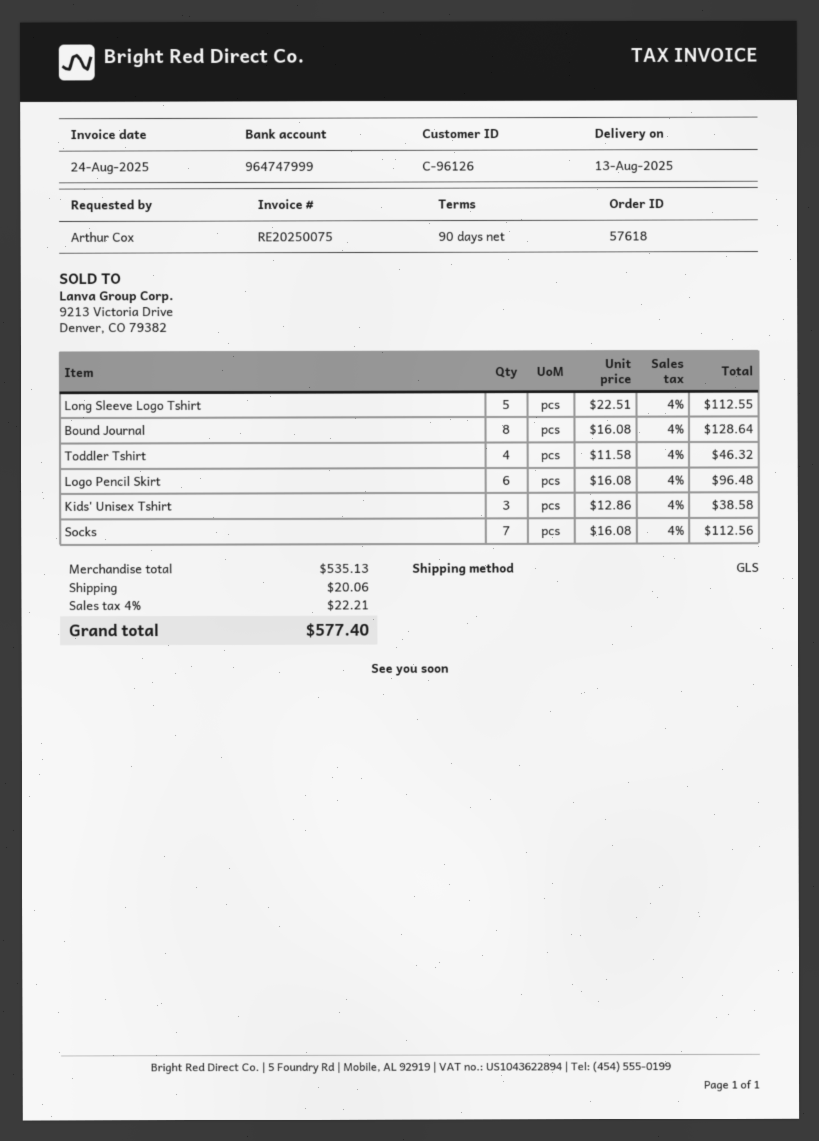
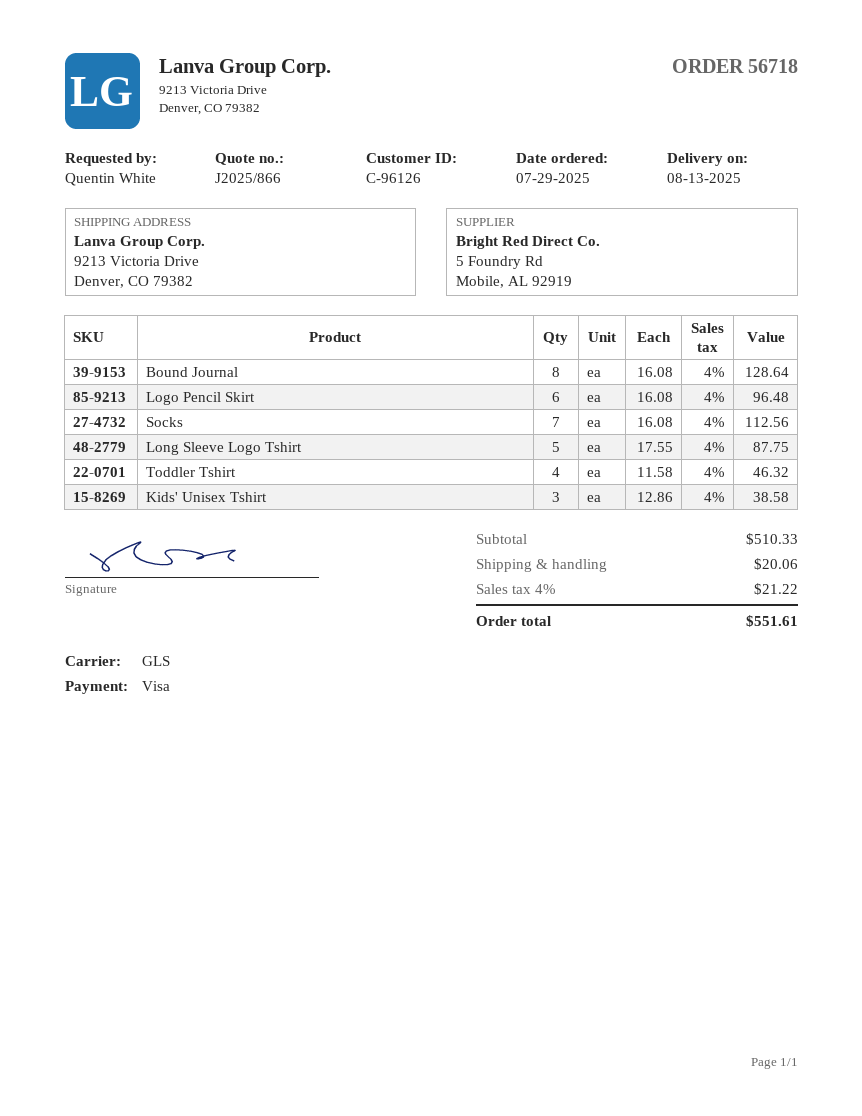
order number: 57618 -> 56718
ordered by: Arthur Cox -> Quentin White
Long Sleeve Logo Tshirt: 5 x 22.51 = 112.55 -> 5 x 17.55 = 87.75
subtotal: 535.13 -> 510.33
tax: 4% = 22.21 -> 4% = 21.22
total: 577.40 -> 551.61

